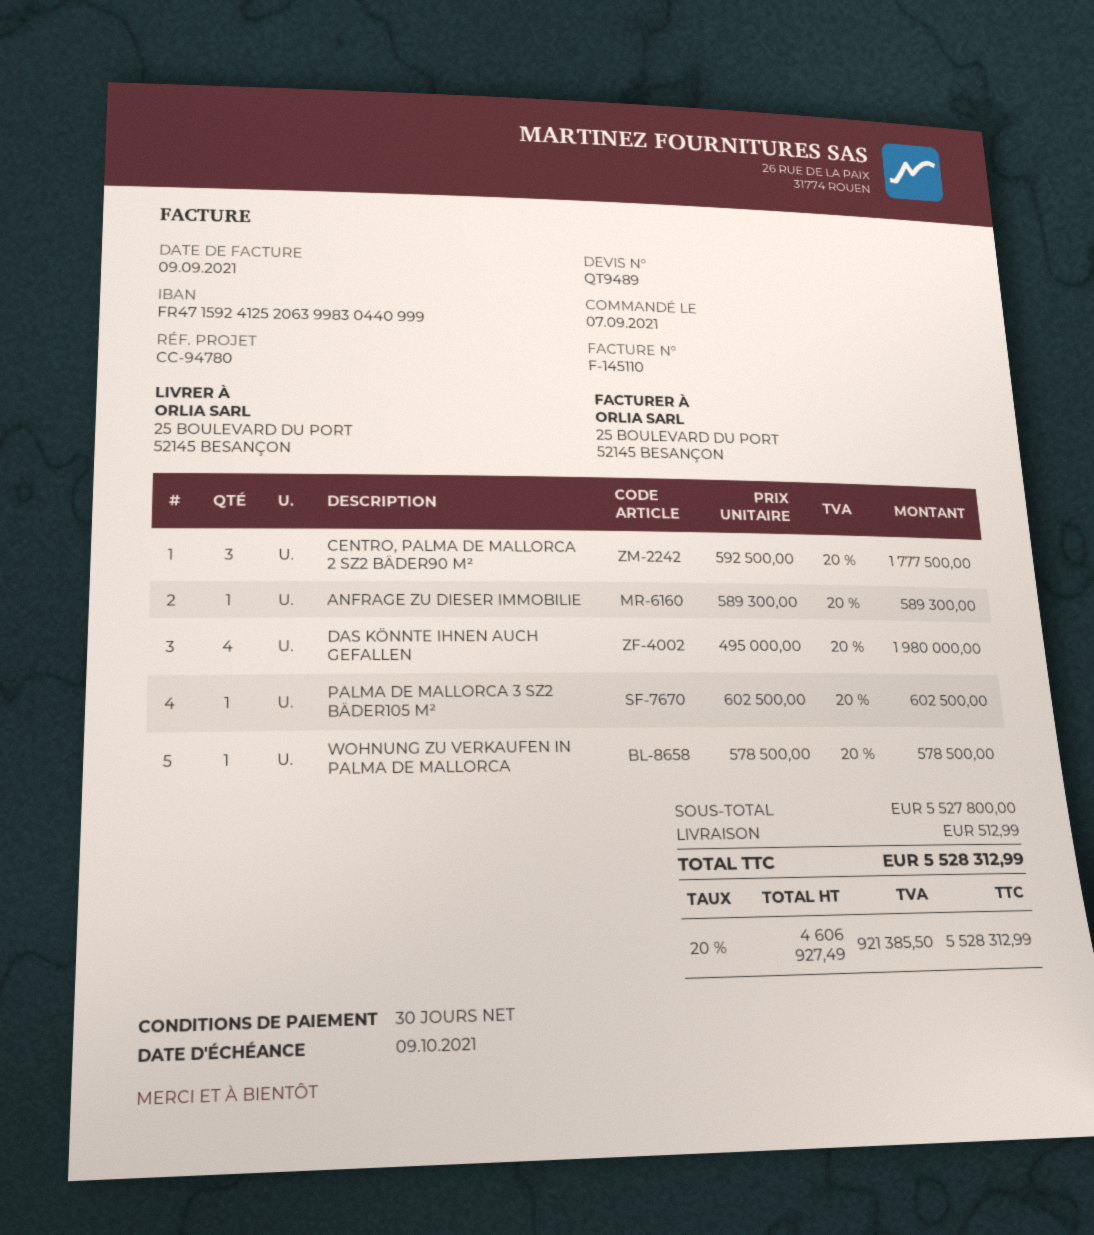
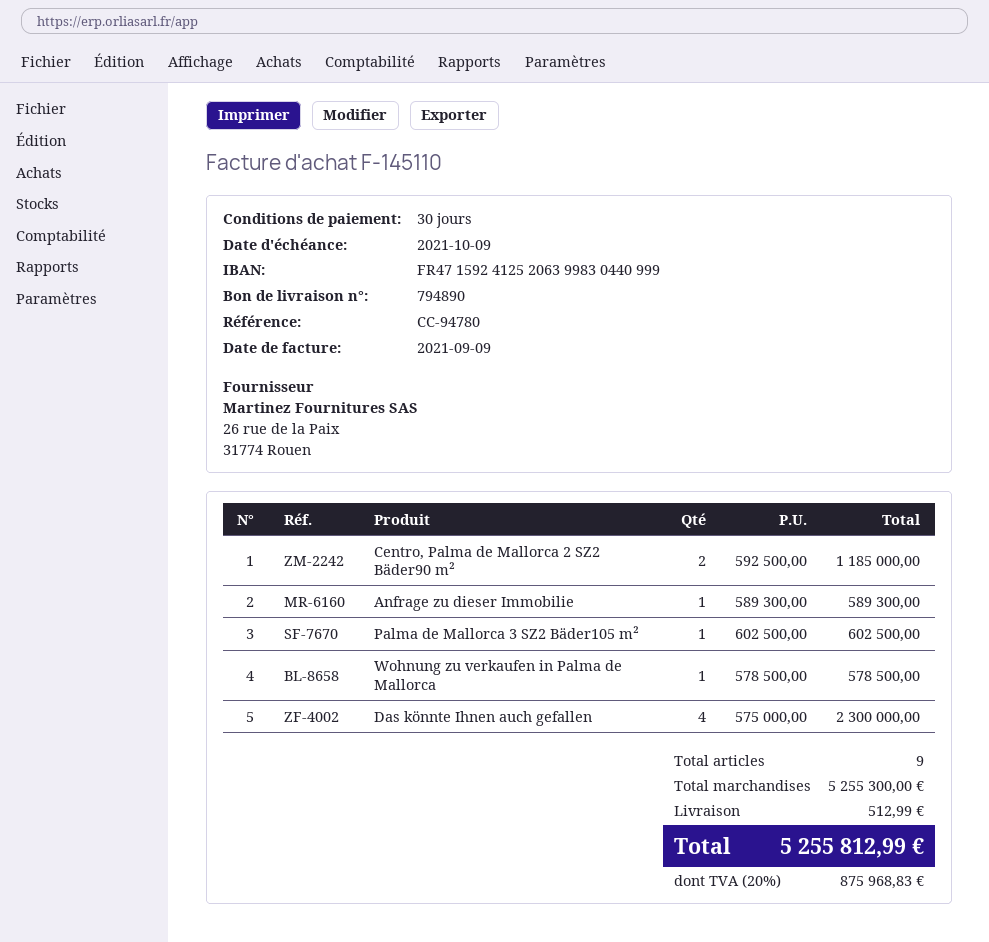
CENTRO, PALMA DE MALLORCA 2 SZ2 BÄDER90 M²: 3 x 592500.00 = 1777500.00 -> 2 x 592500.00 = 1185000.00
DAS KÖNNTE IHNEN AUCH GEFALLEN: 4 x 495000.00 = 1980000.00 -> 4 x 575000.00 = 2300000.00
subtotal: 5527800.00 -> 5255300.00
tax: 20% = 921385.50 -> 20% = 875968.83
total: 5528312.99 -> 5255812.99

